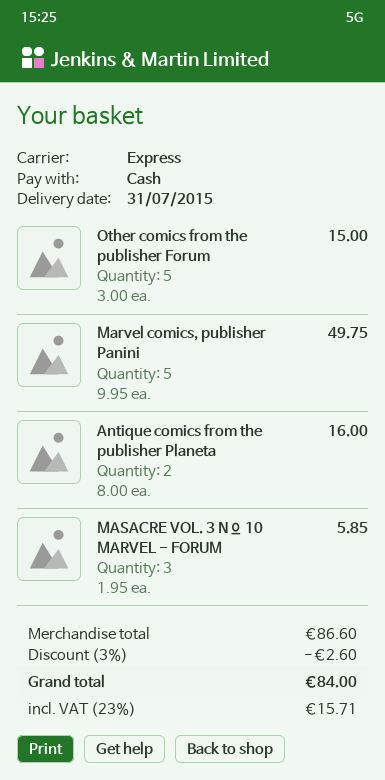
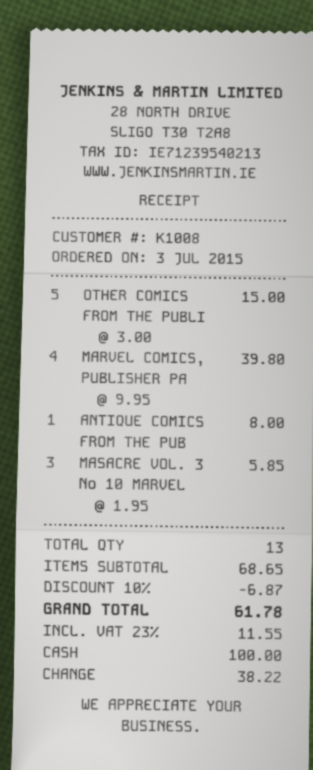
Marvel comics, publisher Panini: 5 x 9.95 = 49.75 -> 4 x 9.95 = 39.80
Antique comics from the publisher Planeta: 2 x 8.00 = 16.00 -> 1 x 8.00 = 8.00
subtotal: 86.60 -> 68.65
discount: 3% = 2.60 -> 10% = 6.87
tax: 23% = 15.71 -> 23% = 11.55
total: 84.00 -> 61.78

